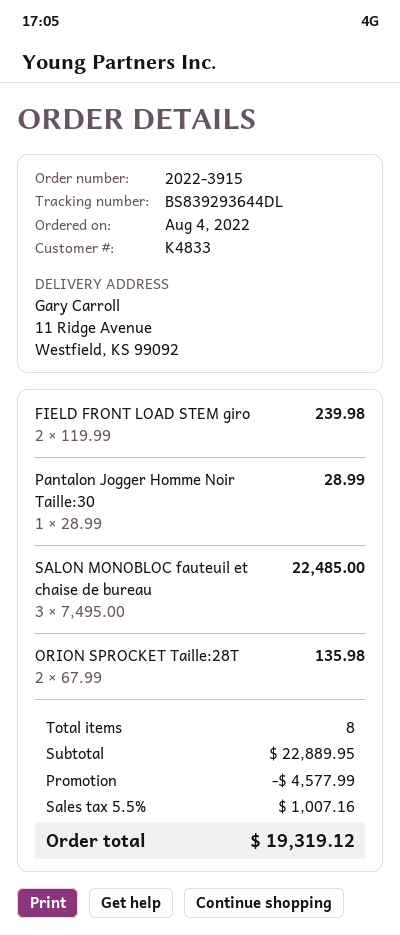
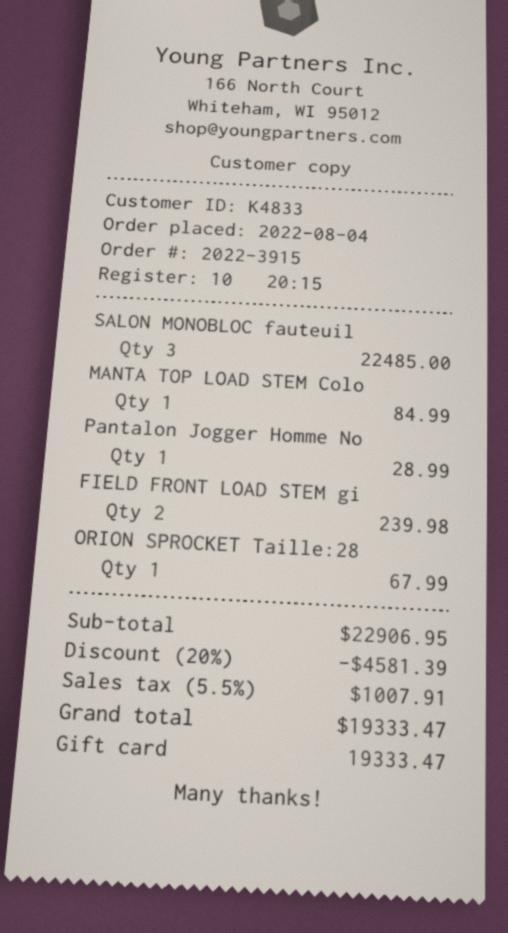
ORION SPROCKET Taille:28T: 2 for 135.98 -> 1 for 67.99
MANTA TOP LOAD STEM Colo: none -> 1 for 84.99
subtotal: 22889.95 -> 22906.95
discount: 4577.99 -> 4581.39
tax: 5.5% = 1007.16 -> 5.5% = 1007.91
total: 19319.12 -> 19333.47

